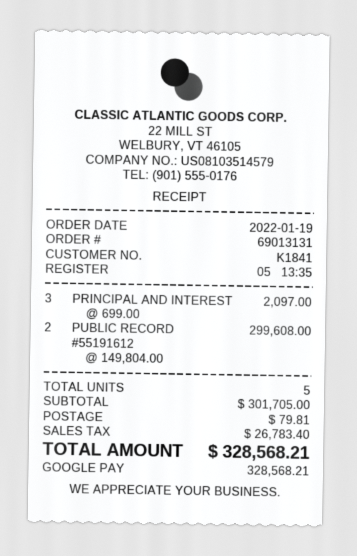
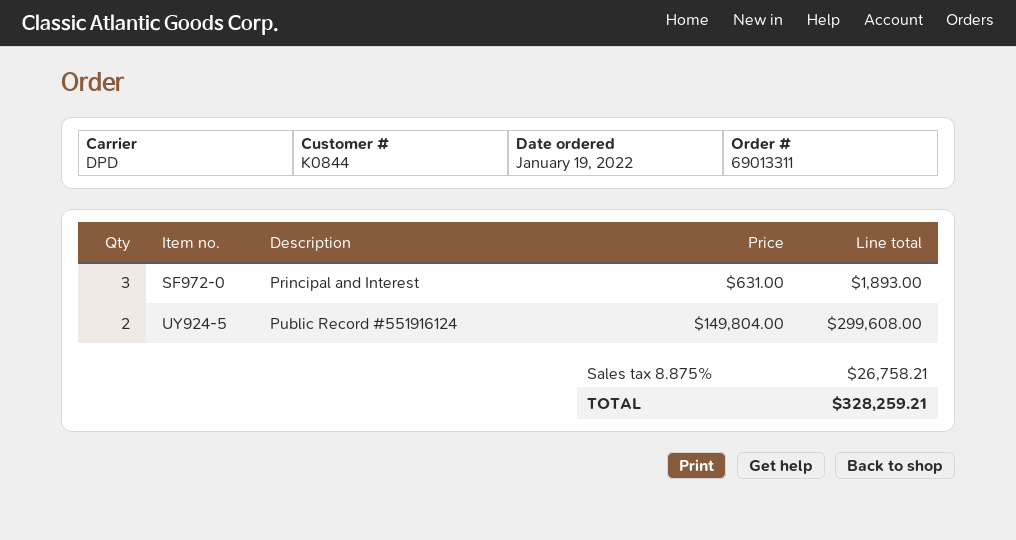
order number: 69013131 -> 69013311
customer number: K1841 -> K0844
PRINCIPAL AND INTEREST: 3 x 699.00 = 2097.00 -> 3 x 631.00 = 1893.00
shipping: 79.81 -> none
tax: 26783.40 -> 26758.21
total: 328568.21 -> 328259.21

